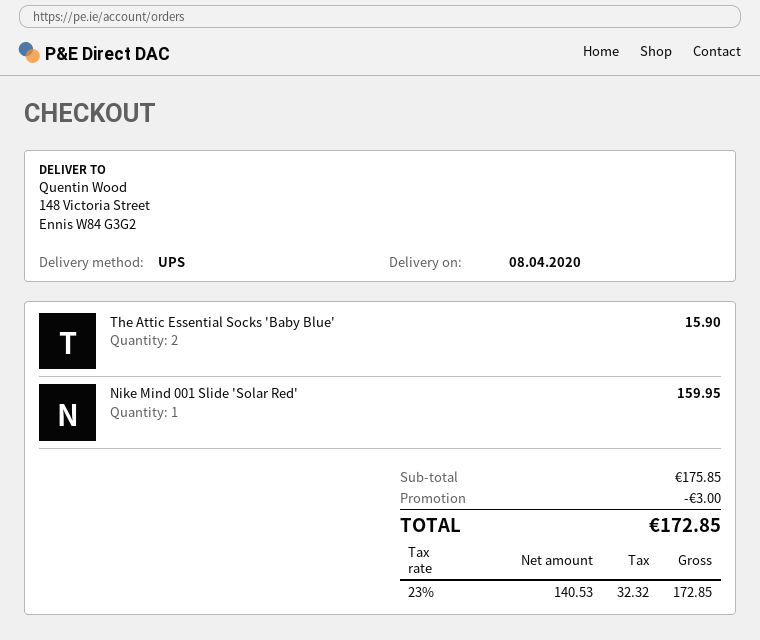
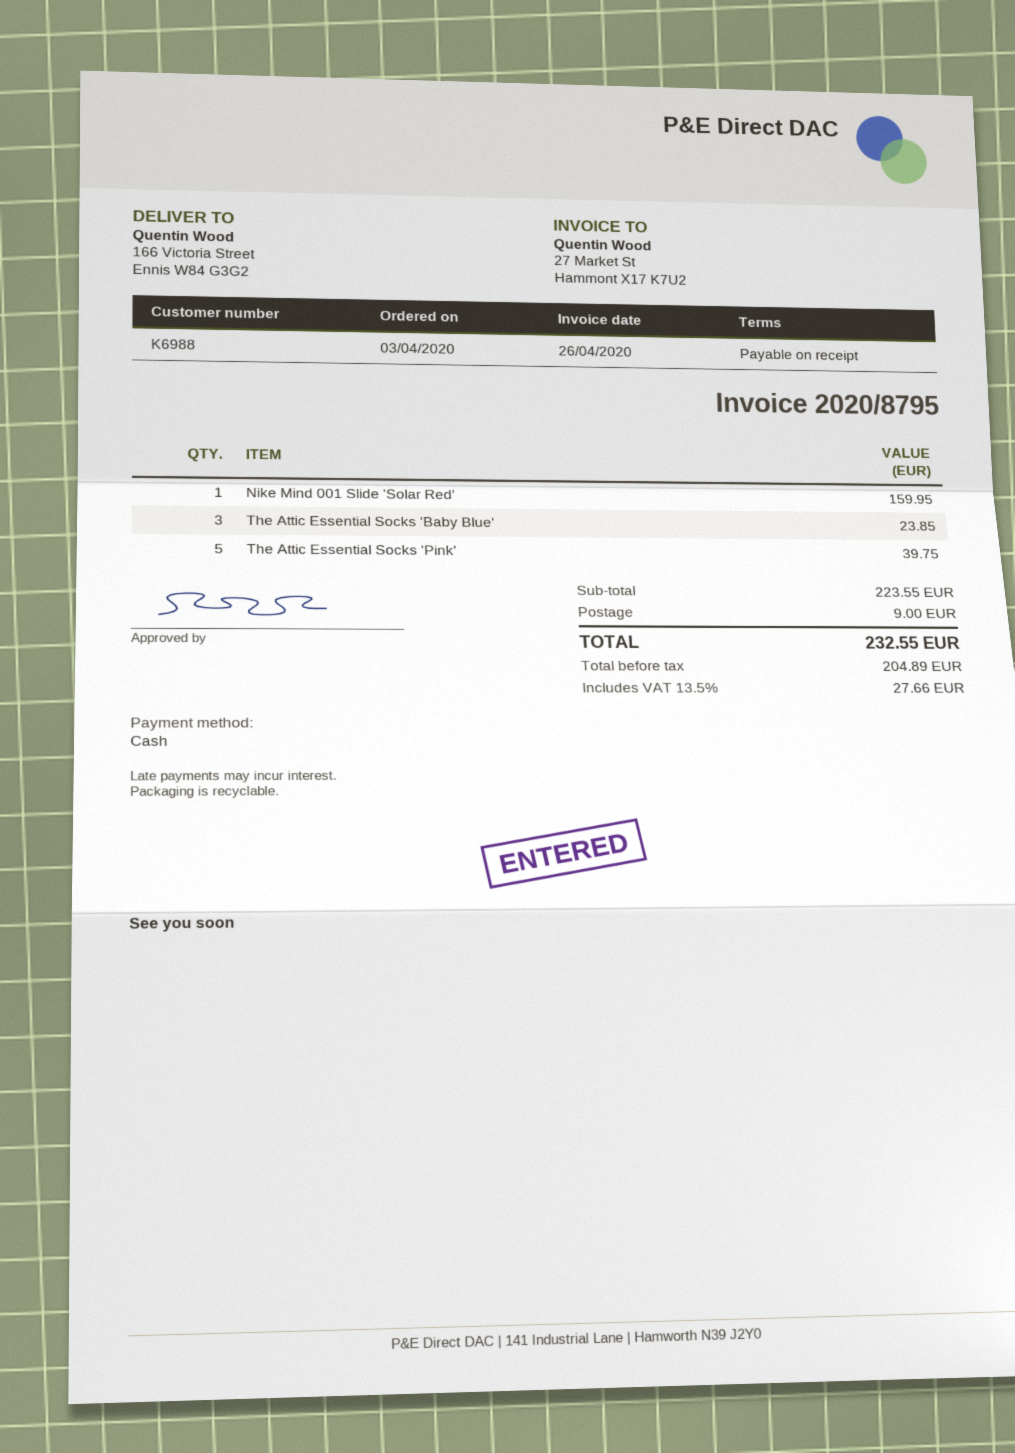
ship to: 148 Victoria Street, Ennis W84 G3G2 -> 166 Victoria Street, Ennis W84 G3G2
The Attic Essential Socks 'Baby Blue': 2 for 15.90 -> 3 for 23.85
The Attic Essential Socks 'Pink': none -> 5 for 39.75
subtotal: 175.85 -> 223.55
discount: 3.00 -> none
shipping: none -> 9.00
net: 140.53 -> 204.89
tax: 23% = 32.32 -> 13.5% = 27.66
total: 172.85 -> 232.55

